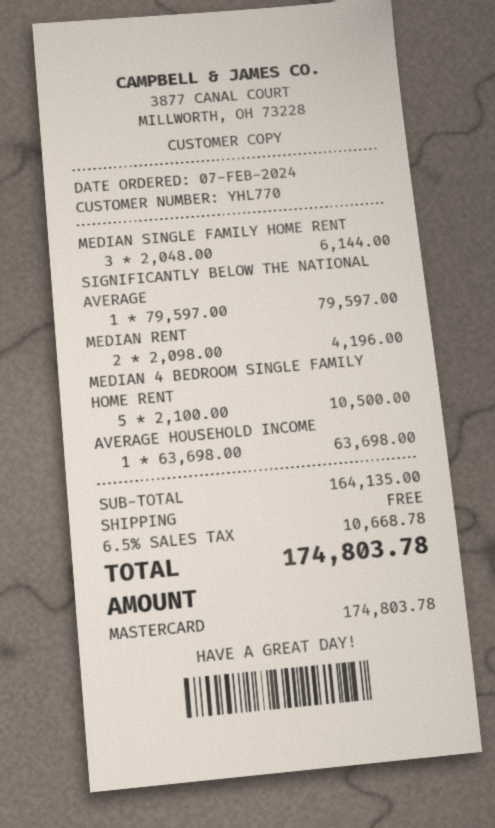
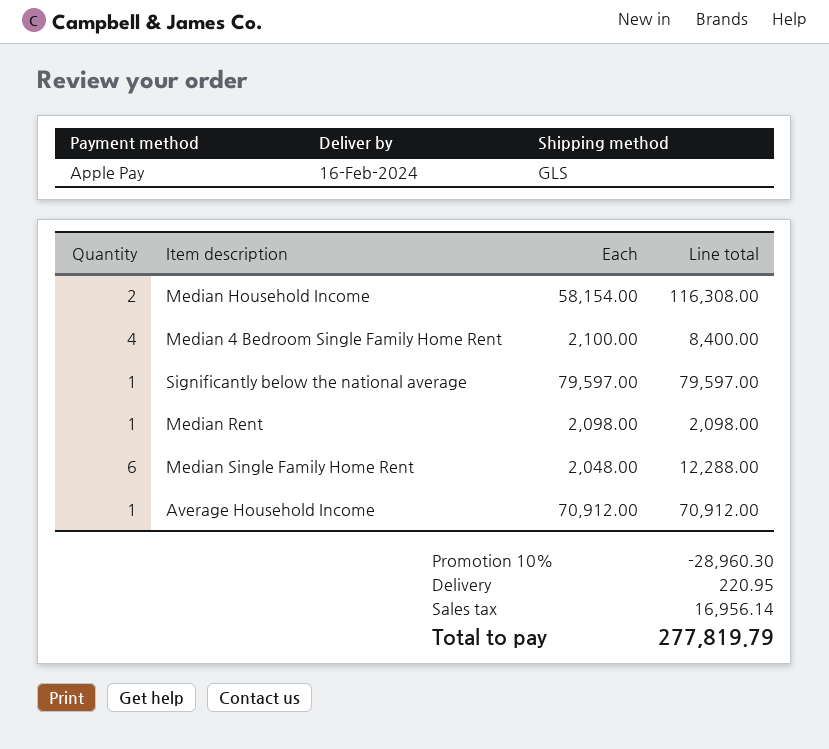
payment method: Mastercard -> Apple Pay
MEDIAN SINGLE FAMILY HOME RENT: 3 x 2048.00 = 6144.00 -> 6 x 2048.00 = 12288.00
MEDIAN RENT: 2 x 2098.00 = 4196.00 -> 1 x 2098.00 = 2098.00
MEDIAN 4 BEDROOM SINGLE FAMILY HOME RENT: 5 x 2100.00 = 10500.00 -> 4 x 2100.00 = 8400.00
AVERAGE HOUSEHOLD INCOME: 1 x 63698.00 = 63698.00 -> 1 x 70912.00 = 70912.00
Median Household Income: none -> 2 x 58154.00 = 116308.00
discount: none -> 10% = 28960.30
shipping: 0.00 -> 220.95
tax: 10668.78 -> 16956.14
total: 174803.78 -> 277819.79

